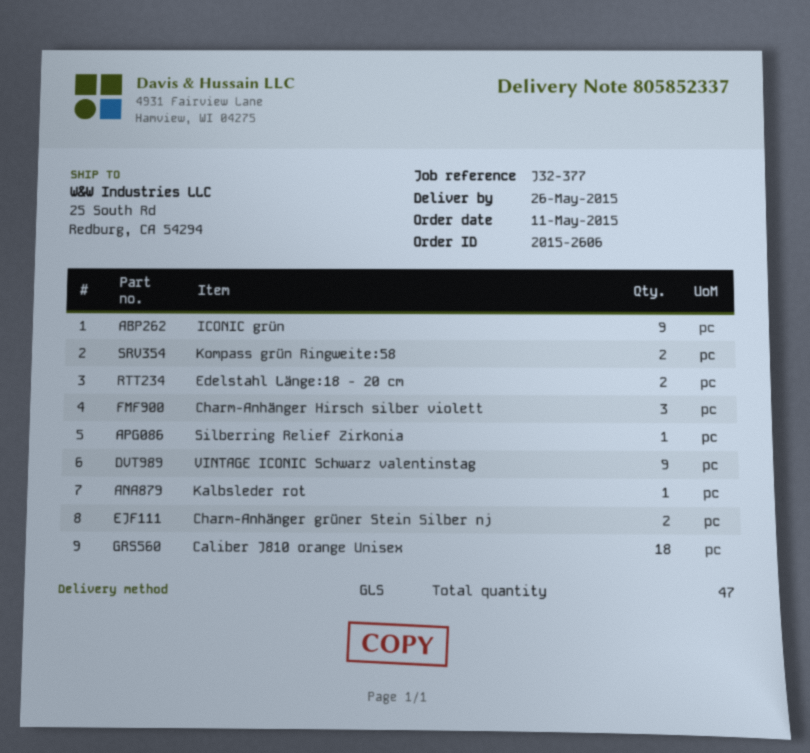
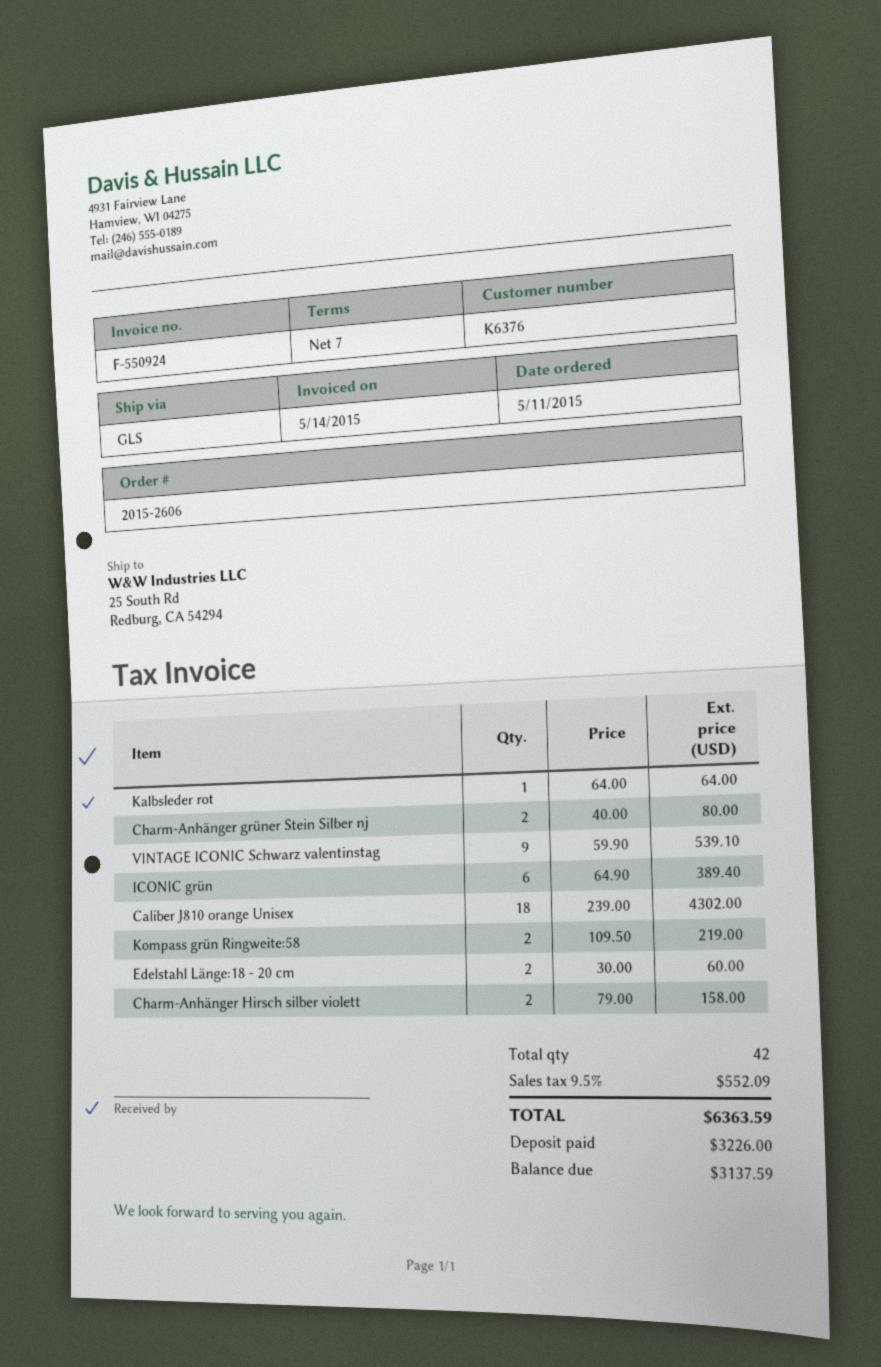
ICONIC grün: 9 -> 6
Charm-Anhänger Hirsch silber violett: 3 -> 2
Silberring Relief Zirkonia: 1 -> none
total quantity: 47 -> 42

